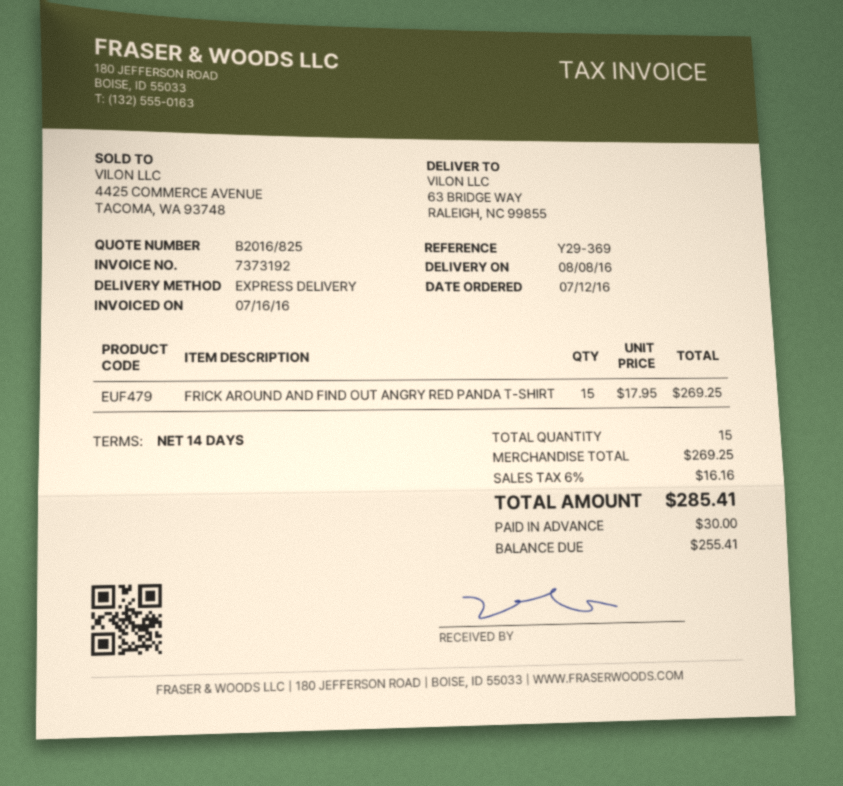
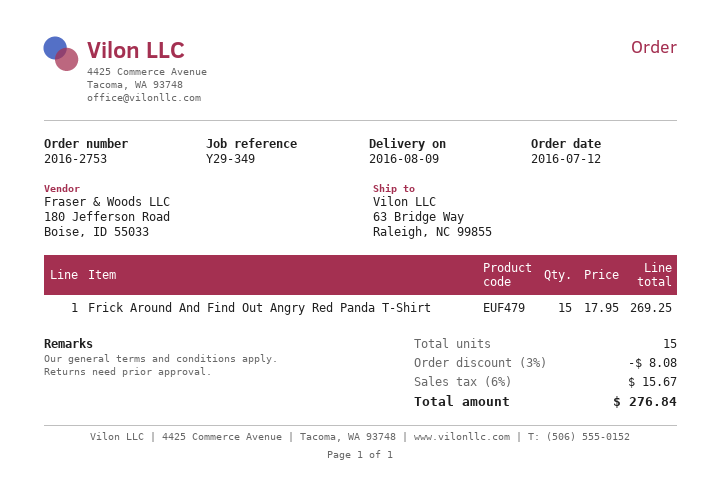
delivery date: 2016-08-08 -> 2016-08-09
reference: Y29-369 -> Y29-349
discount: none -> 3% = 8.08
tax: 6% = 16.16 -> 6% = 15.67
total: 285.41 -> 276.84

